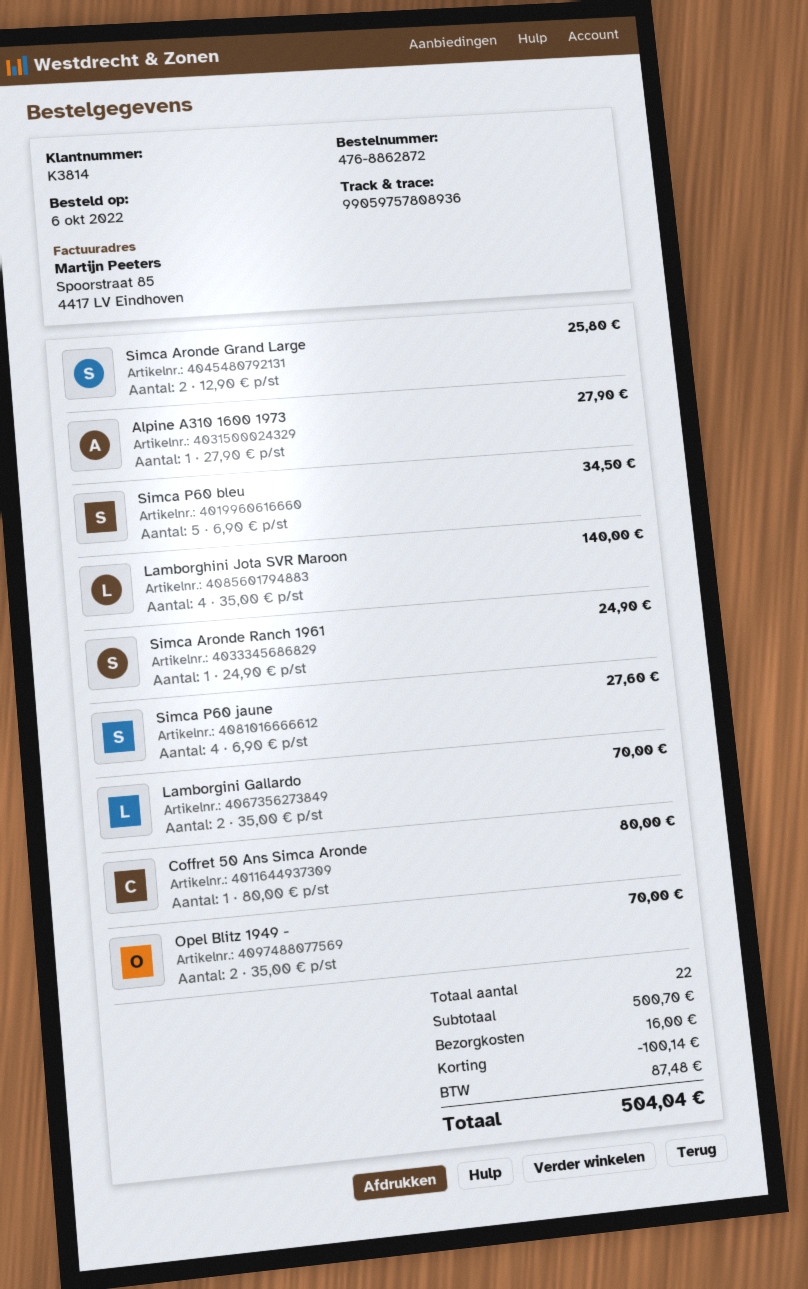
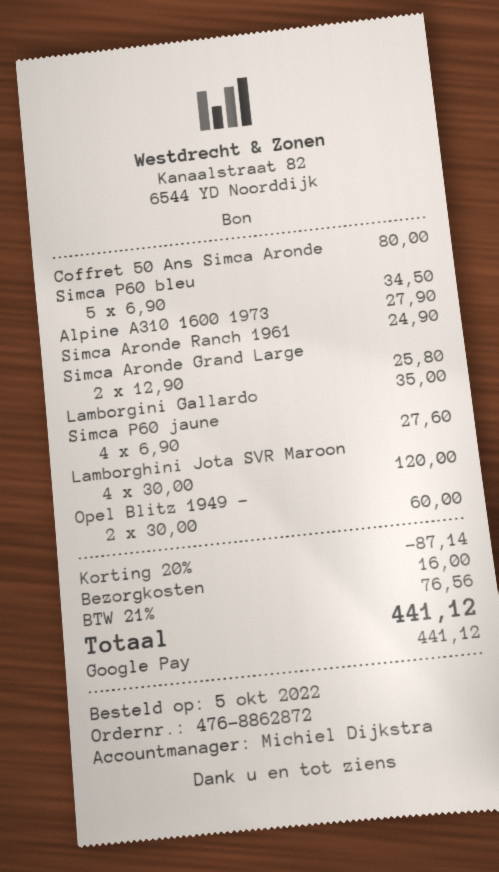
order date: 2022-10-06 -> 2022-10-05
Lamborghini Jota SVR Maroon: 4 x 35.00 = 140.00 -> 4 x 30.00 = 120.00
Lamborgini Gallardo: 2 x 35.00 = 70.00 -> 1 x 35.00 = 35.00
Opel Blitz 1949 -: 2 x 35.00 = 70.00 -> 2 x 30.00 = 60.00
discount: 100.14 -> 87.14
tax: 87.48 -> 76.56
total: 504.04 -> 441.12

